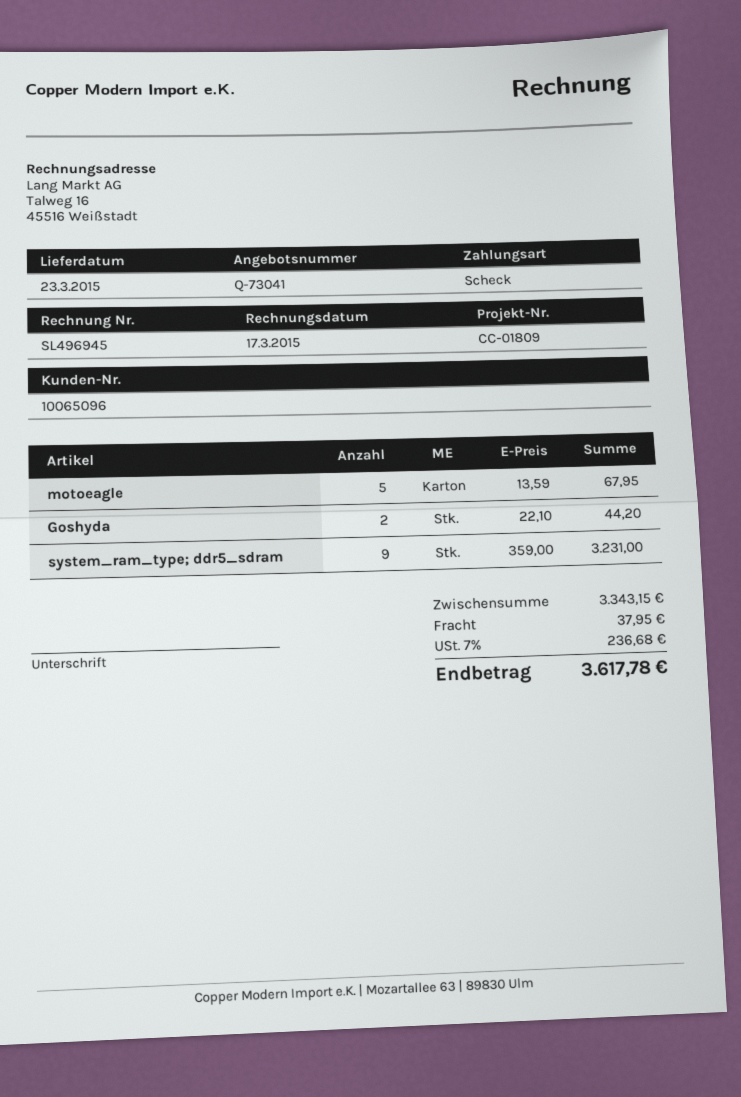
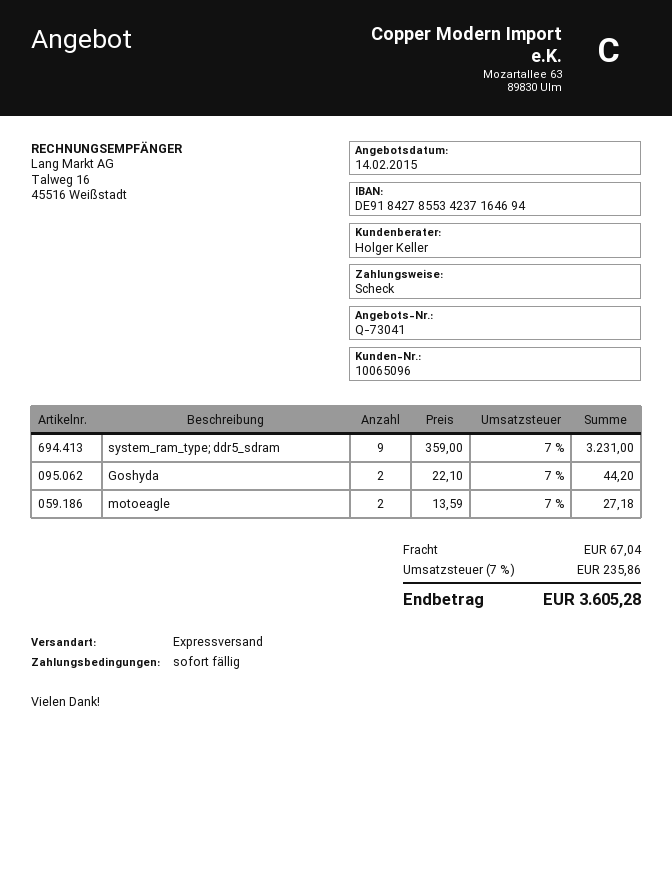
motoeagle: 5 x 13.59 = 67.95 -> 2 x 13.59 = 27.18
shipping: 37.95 -> 67.04
tax: 7% = 236.68 -> 7% = 235.86
total: 3617.78 -> 3605.28

